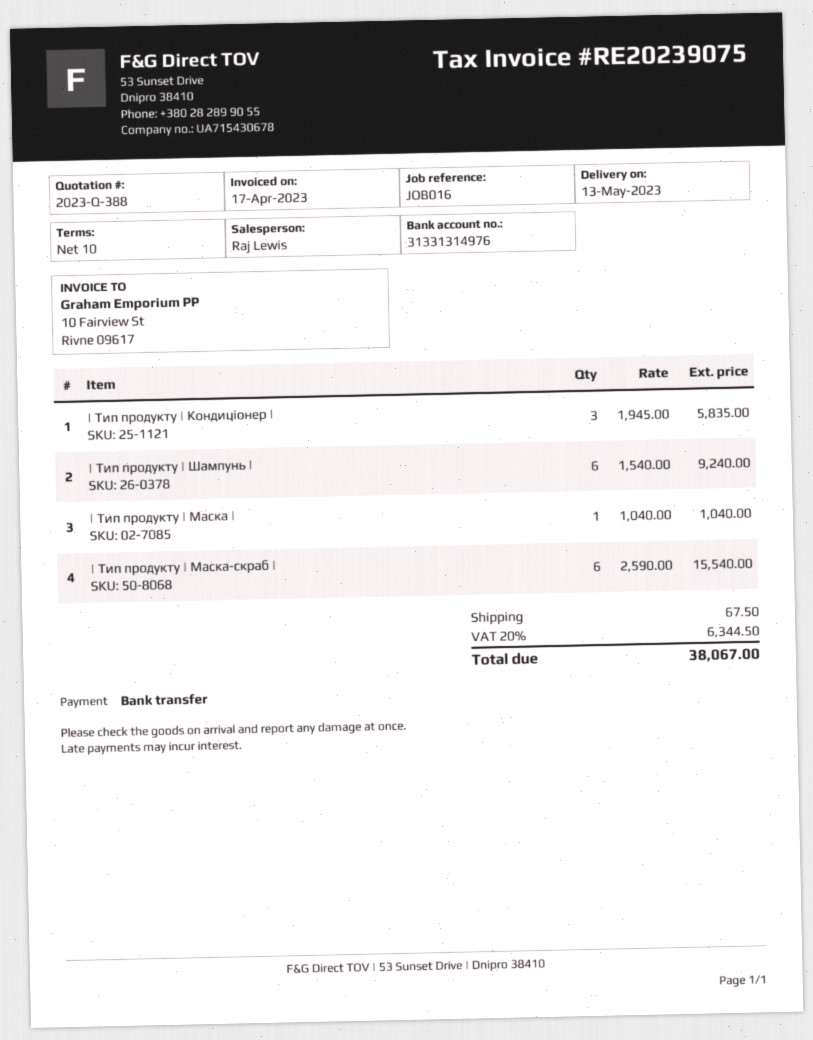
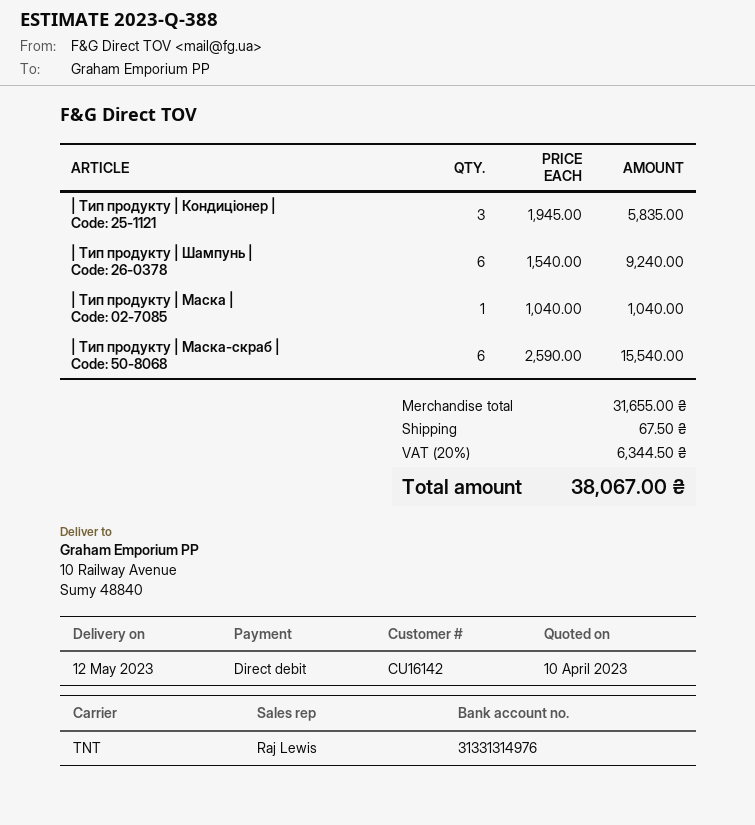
delivery date: 2023-05-13 -> 2023-05-12
payment method: bank transfer -> direct debit

